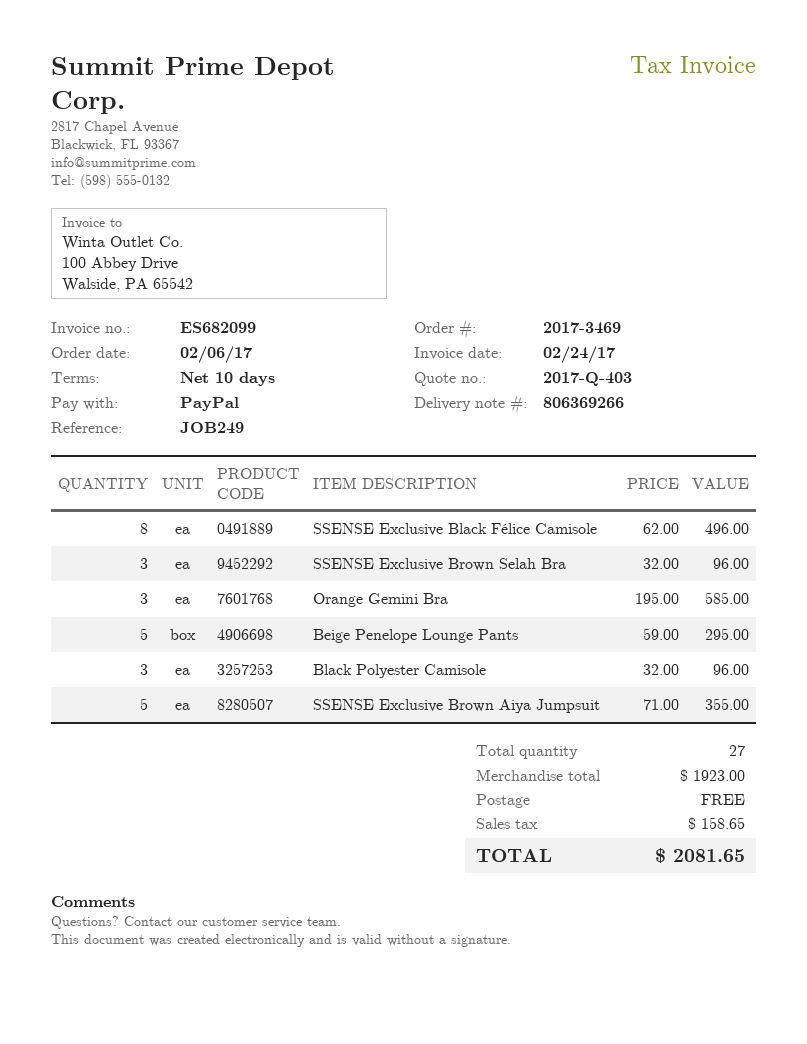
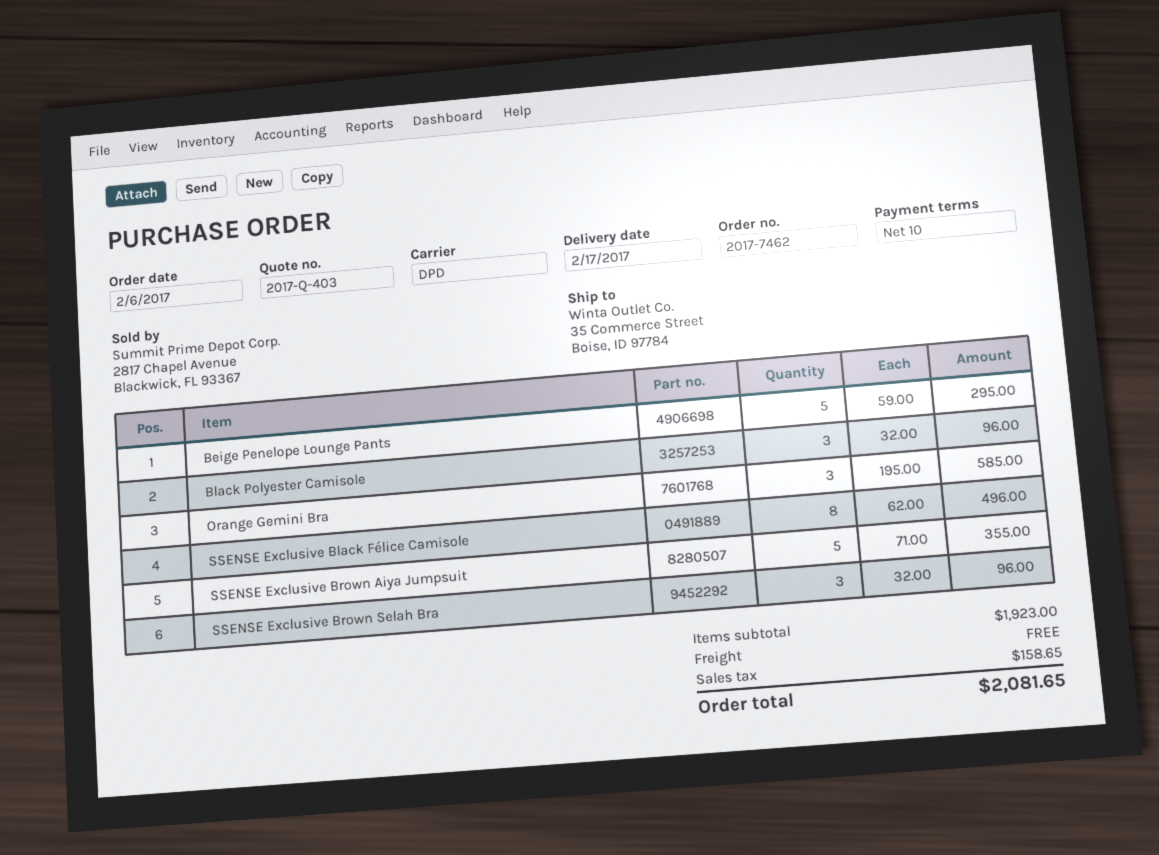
order number: 2017-3469 -> 2017-7462

